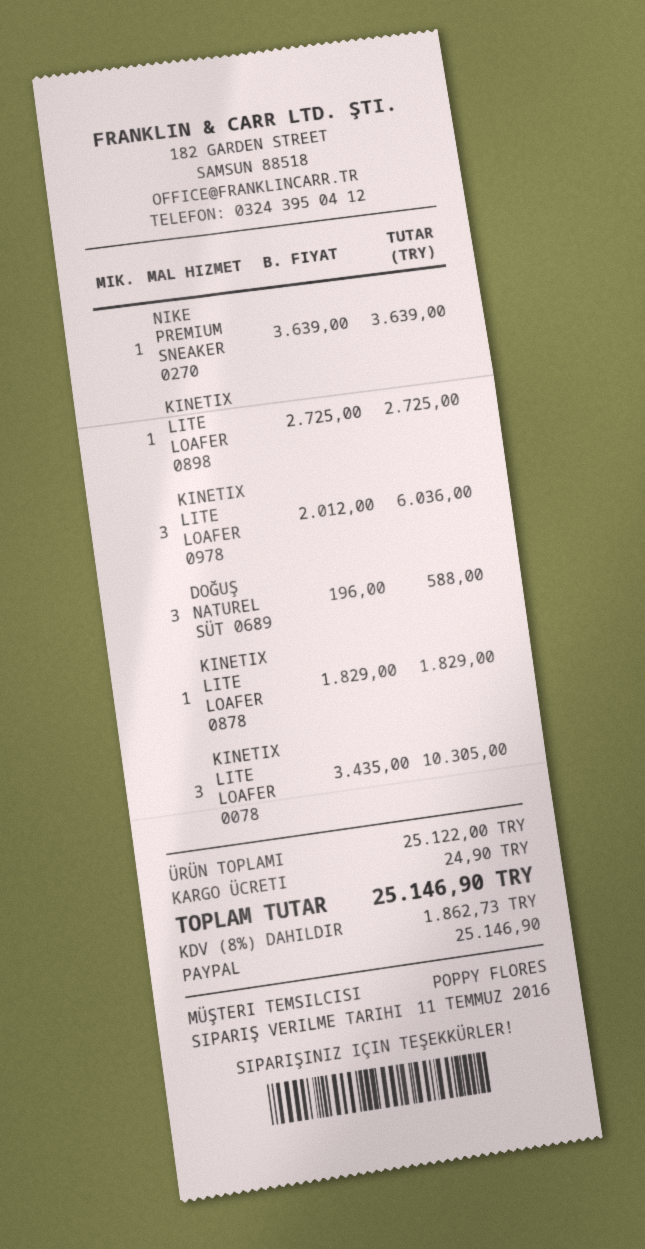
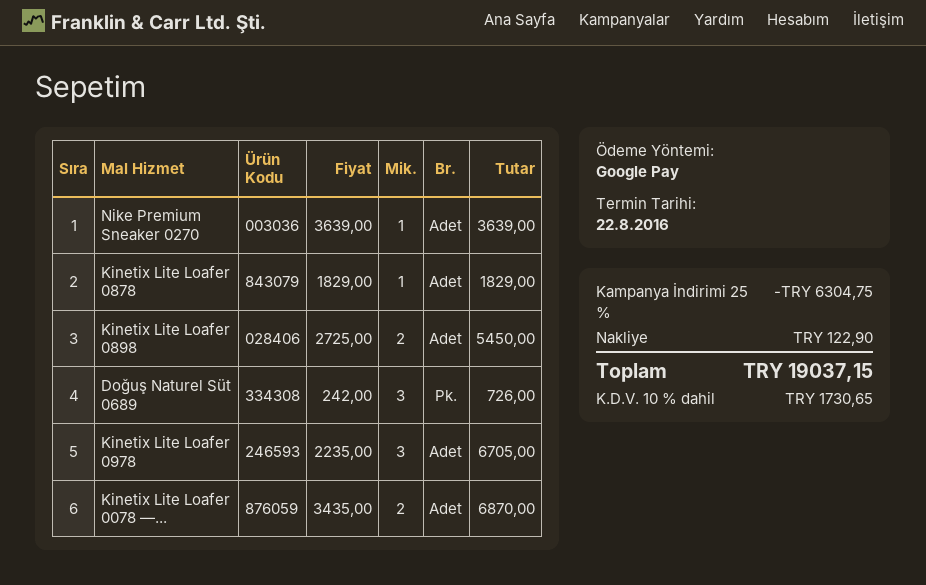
payment method: PayPal -> Google Pay
KINETIX LITE LOAFER 0898: 1 x 2725.00 = 2725.00 -> 2 x 2725.00 = 5450.00
KINETIX LITE LOAFER 0978: 3 x 2012.00 = 6036.00 -> 3 x 2235.00 = 6705.00
DOĞUŞ NATUREL SÜT 0689: 3 x 196.00 = 588.00 -> 3 x 242.00 = 726.00
KINETIX LITE LOAFER 0078: 3 x 3435.00 = 10305.00 -> 2 x 3435.00 = 6870.00
discount: none -> 25% = 6304.75
shipping: 24.90 -> 122.90
tax: 8% = 1862.73 -> 10% = 1730.65
total: 25146.90 -> 19037.15

